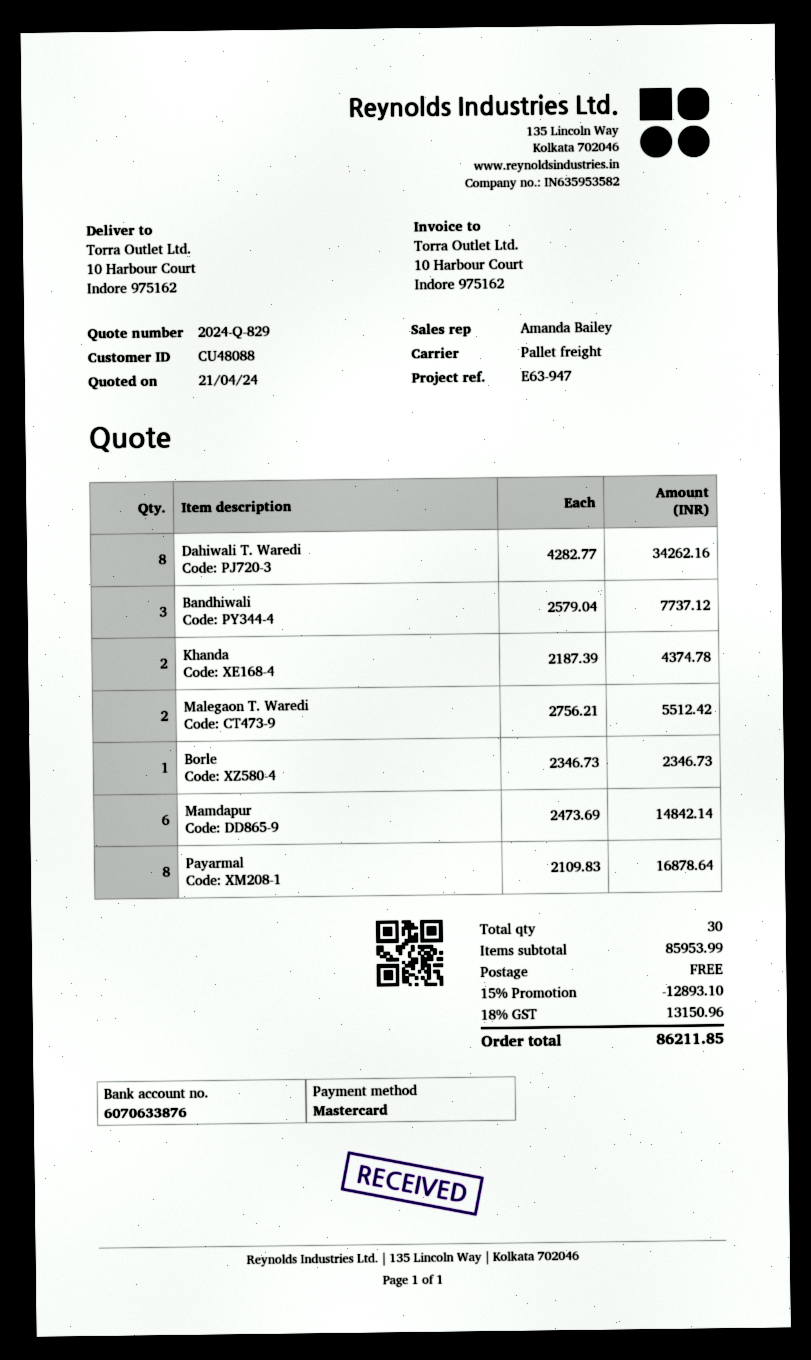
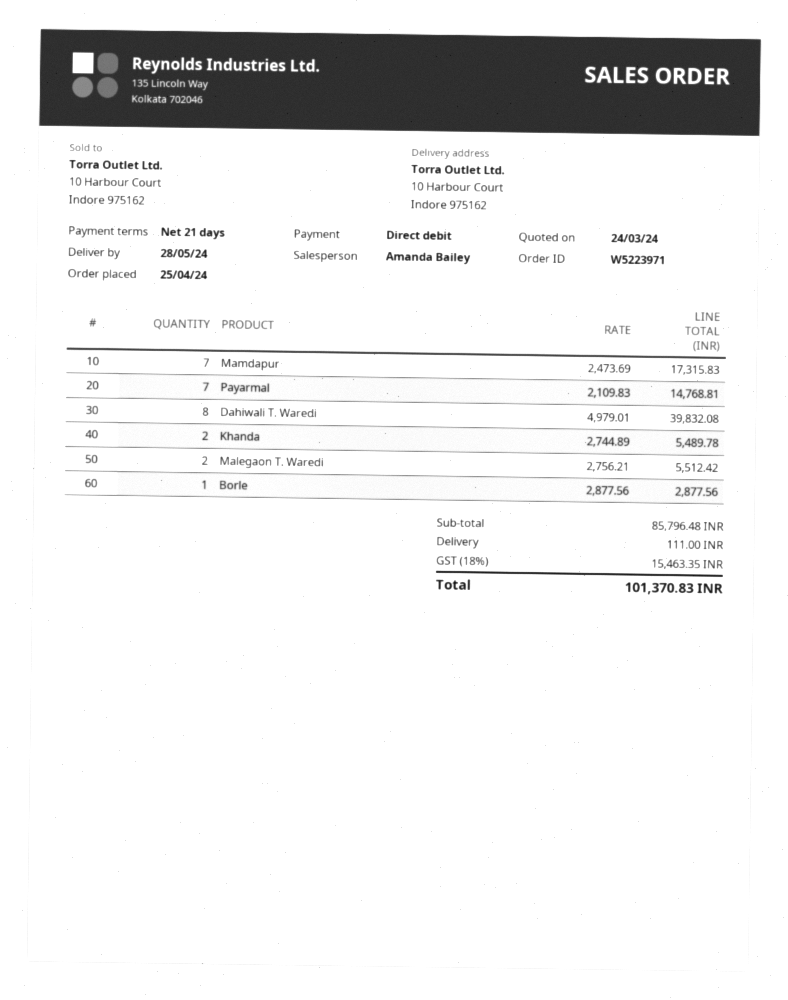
quote date: 2024-04-21 -> 2024-03-24
payment method: Mastercard -> direct debit
Dahiwali T. Waredi: 8 x 4282.77 = 34262.16 -> 8 x 4979.01 = 39832.08
Bandhiwali: 3 x 2579.04 = 7737.12 -> none
Khanda: 2 x 2187.39 = 4374.78 -> 2 x 2744.89 = 5489.78
Borle: 1 x 2346.73 = 2346.73 -> 1 x 2877.56 = 2877.56
Mamdapur: 6 x 2473.69 = 14842.14 -> 7 x 2473.69 = 17315.83
Payarmal: 8 x 2109.83 = 16878.64 -> 7 x 2109.83 = 14768.81
subtotal: 85953.99 -> 85796.48
discount: 15% = 12893.10 -> none
shipping: 0.00 -> 111.00
tax: 18% = 13150.96 -> 18% = 15463.35
total: 86211.85 -> 101370.83

